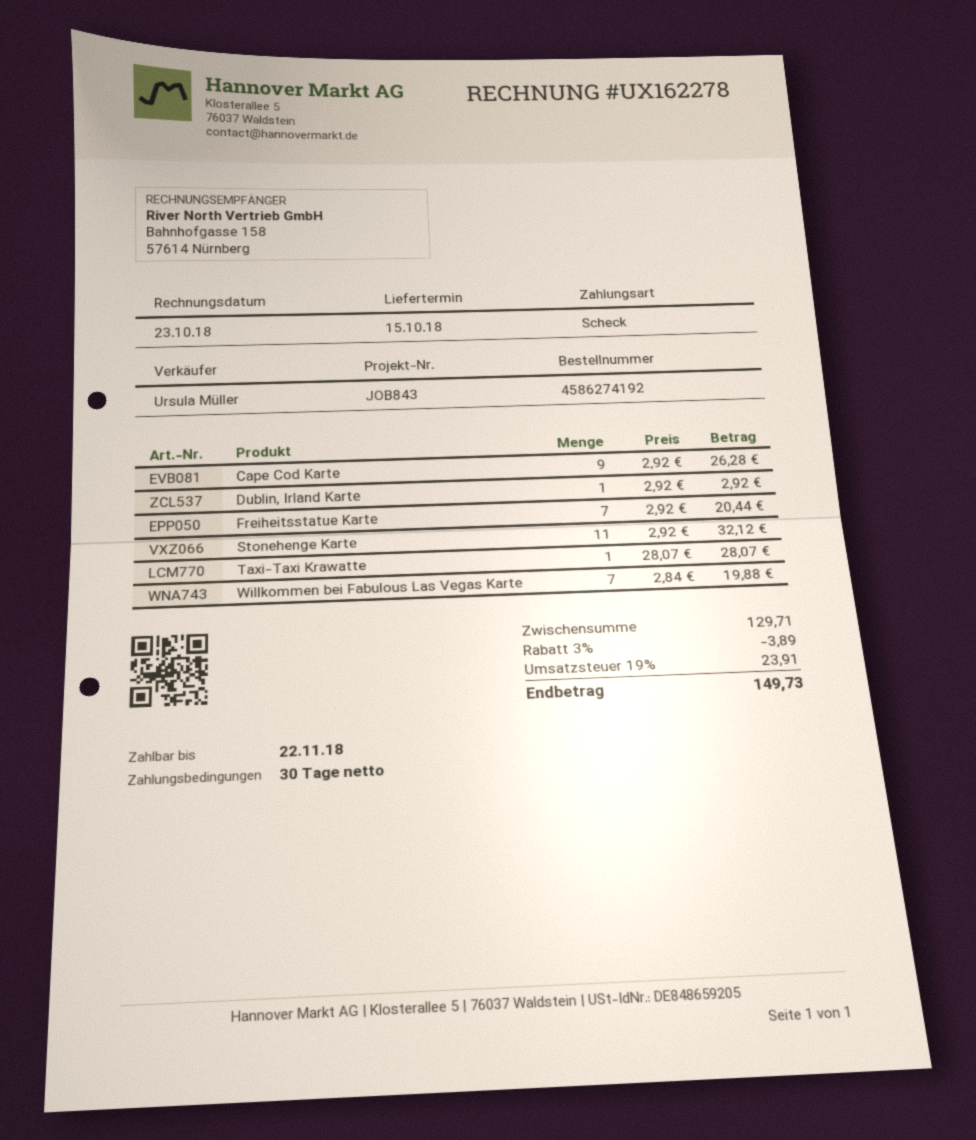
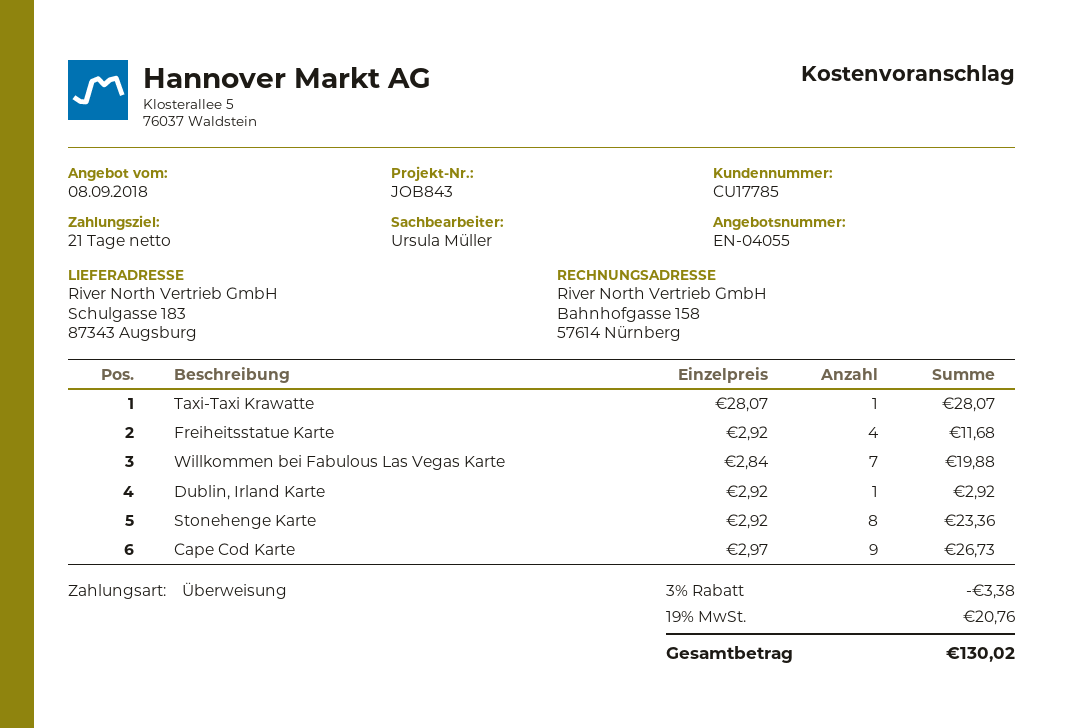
payment terms: 30 days -> 21 days
payment method: cheque -> bank transfer
Cape Cod Karte: 9 x 2.92 = 26.28 -> 9 x 2.97 = 26.73
Freiheitsstatue Karte: 7 x 2.92 = 20.44 -> 4 x 2.92 = 11.68
Stonehenge Karte: 11 x 2.92 = 32.12 -> 8 x 2.92 = 23.36
discount: 3% = 3.89 -> 3% = 3.38
tax: 19% = 23.91 -> 19% = 20.76
total: 149.73 -> 130.02

